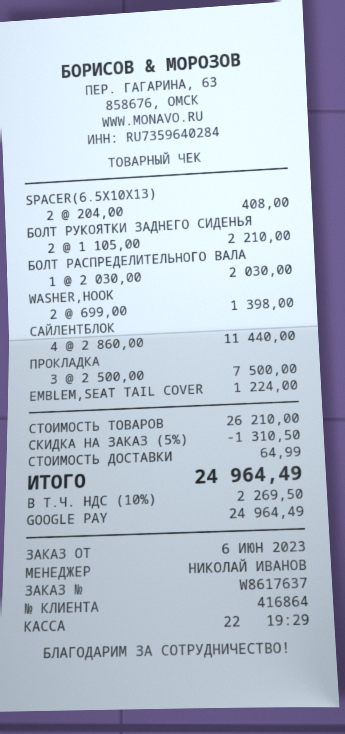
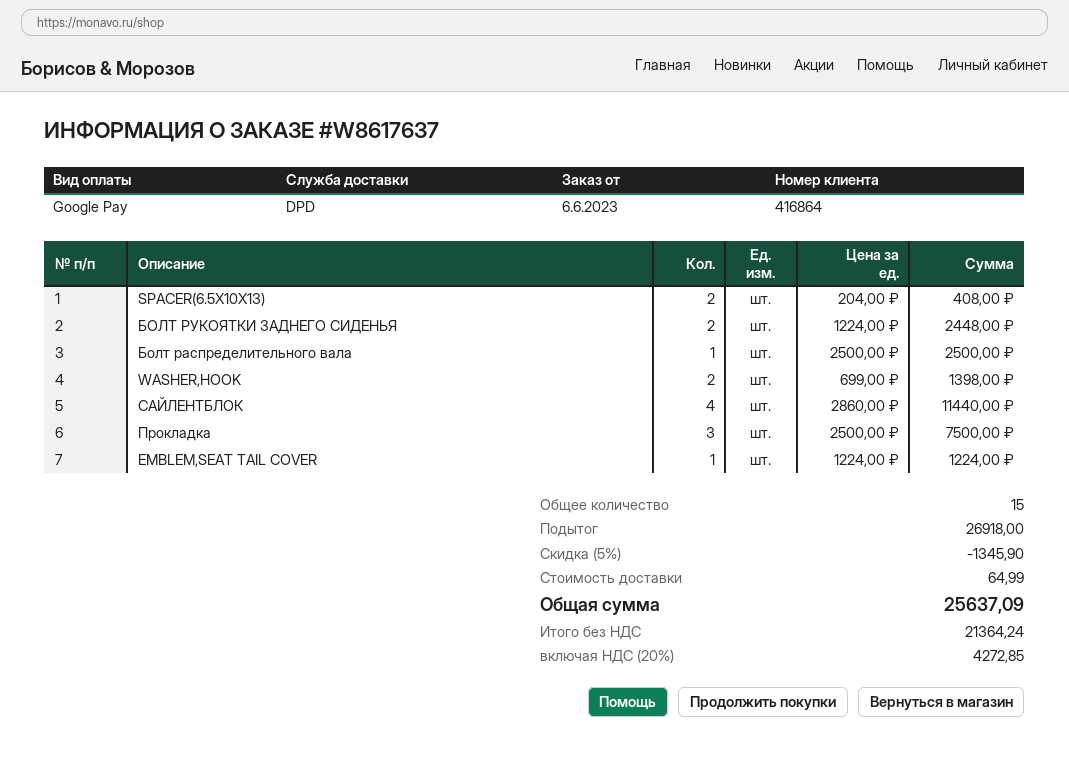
БОЛТ РУКОЯТКИ ЗАДНЕГО СИДЕНЬЯ: 2 x 1105.00 = 2210.00 -> 2 x 1224.00 = 2448.00
БОЛТ РАСПРЕДЕЛИТЕЛЬНОГО ВАЛА: 1 x 2030.00 = 2030.00 -> 1 x 2500.00 = 2500.00
subtotal: 26210.00 -> 26918.00
discount: 5% = 1310.50 -> 5% = 1345.90
tax: 10% = 2269.50 -> 20% = 4272.85
total: 24964.49 -> 25637.09

